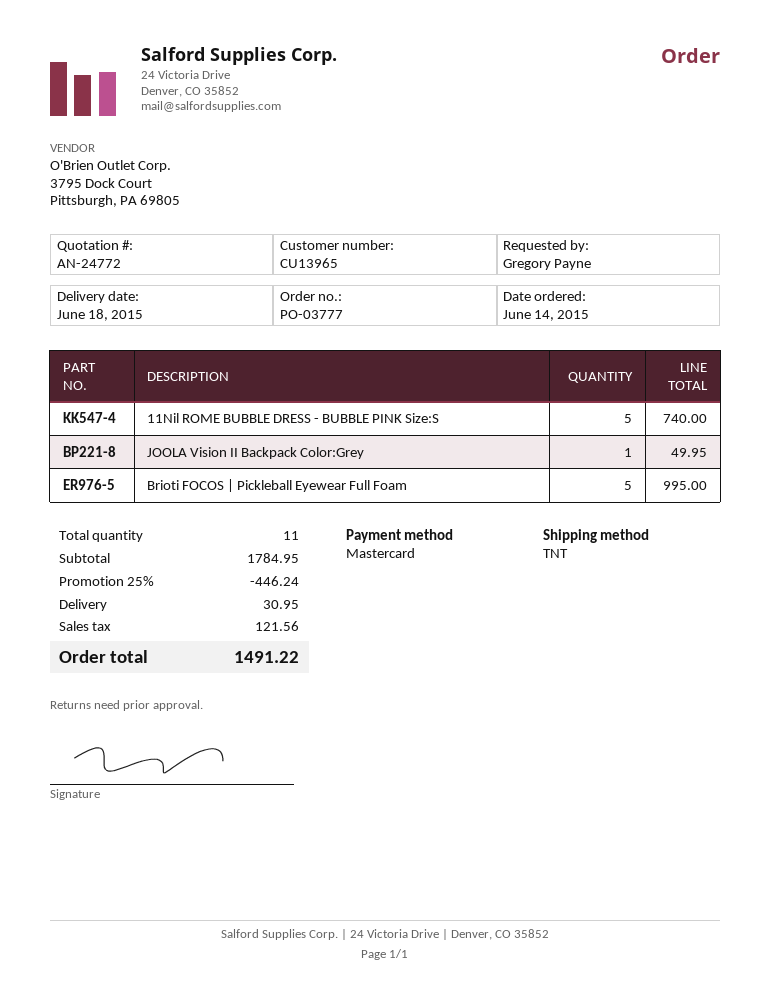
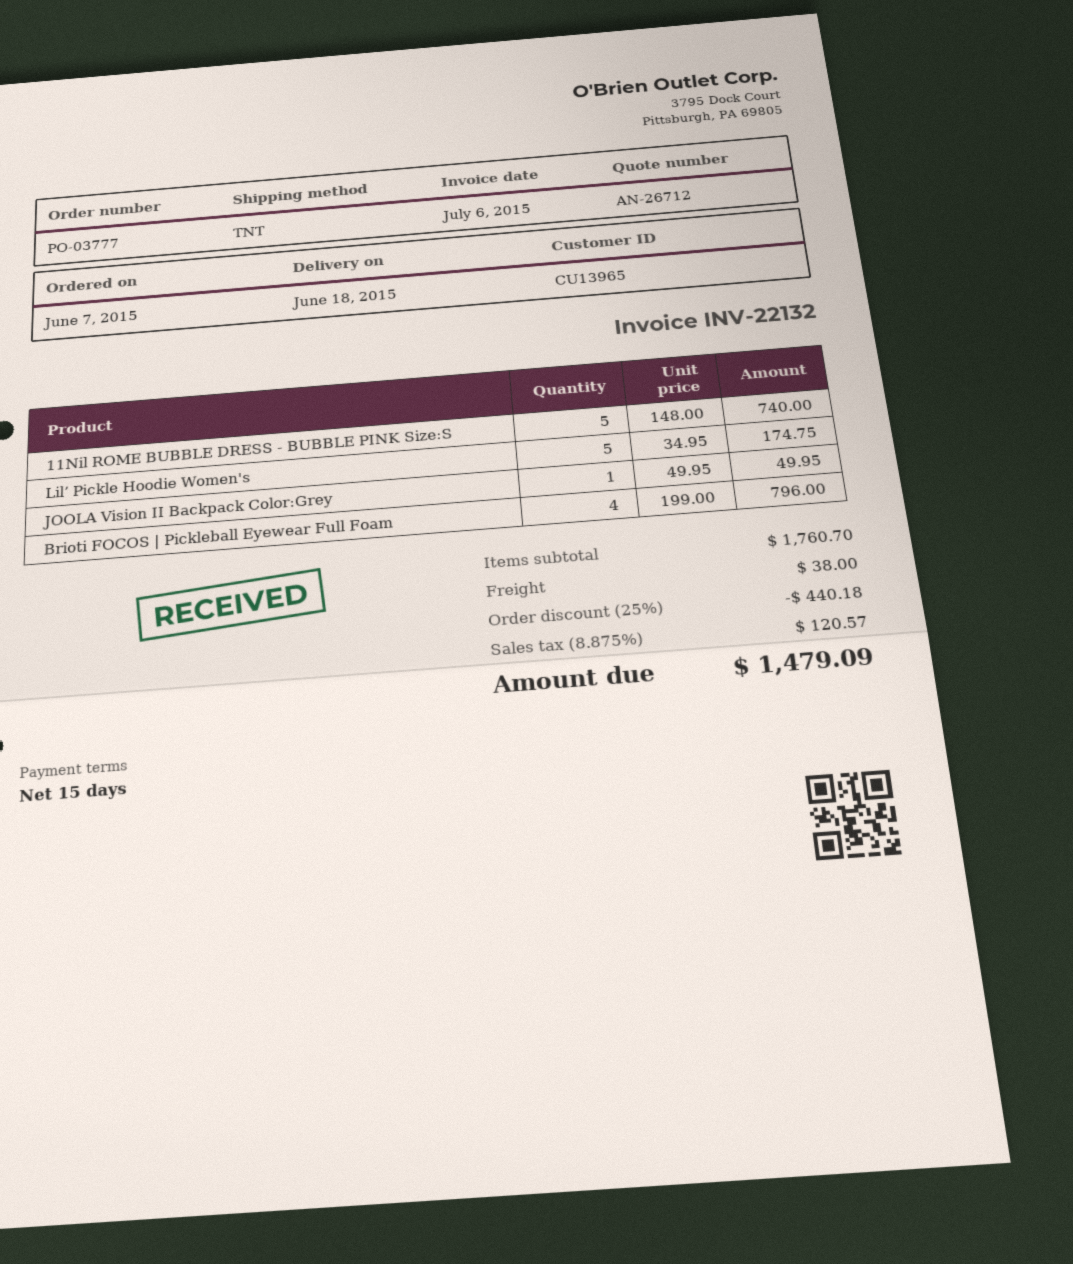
quote number: AN-24772 -> AN-26712
order date: 2015-06-14 -> 2015-06-07
Brioti FOCOS | Pickleball Eyewear Full Foam: 5 for 995.00 -> 4 for 796.00
Lil’ Pickle Hoodie Women's: none -> 5 for 174.75
subtotal: 1784.95 -> 1760.70
discount: 25% = 446.24 -> 25% = 440.18
shipping: 30.95 -> 38.00
tax: 121.56 -> 120.57
total: 1491.22 -> 1479.09

